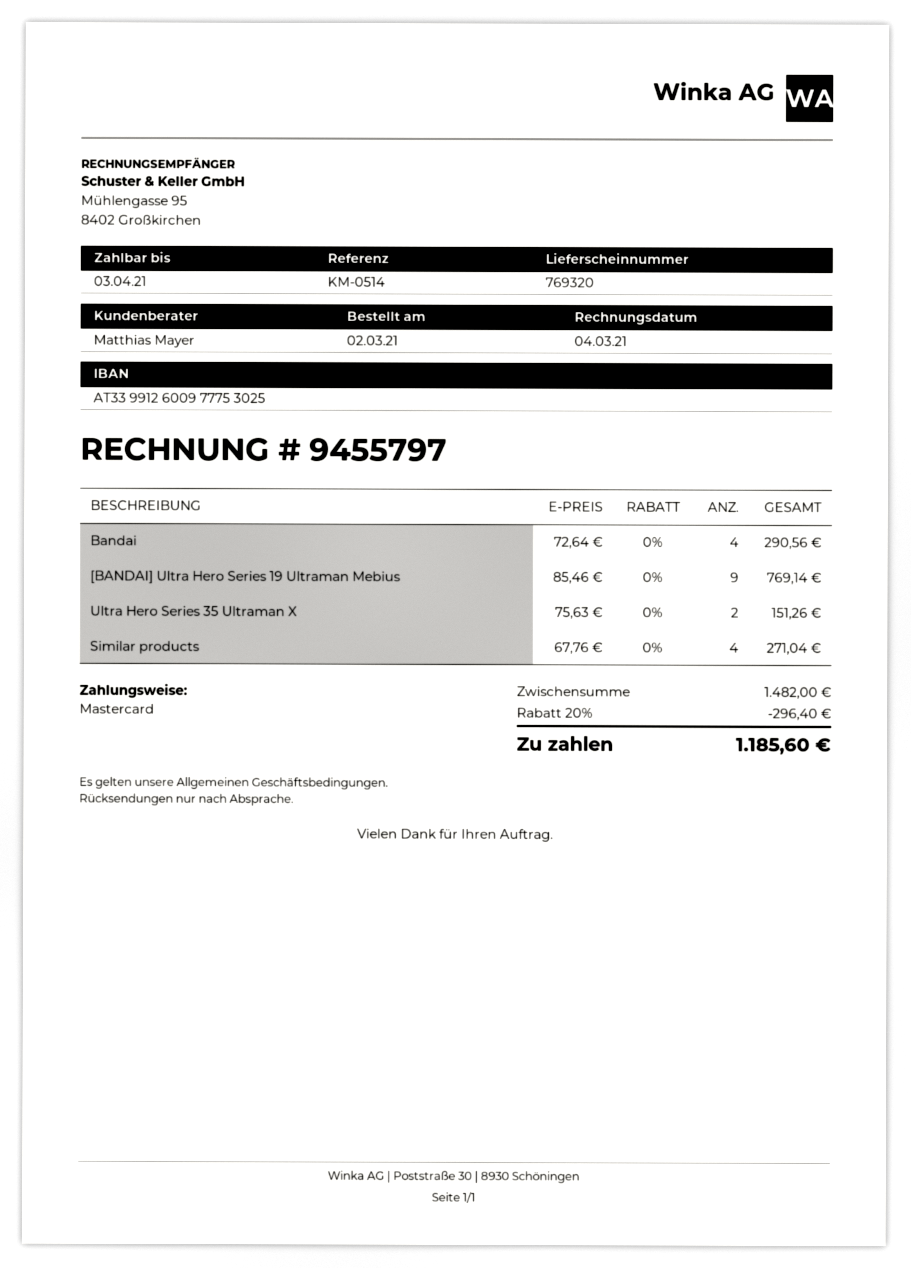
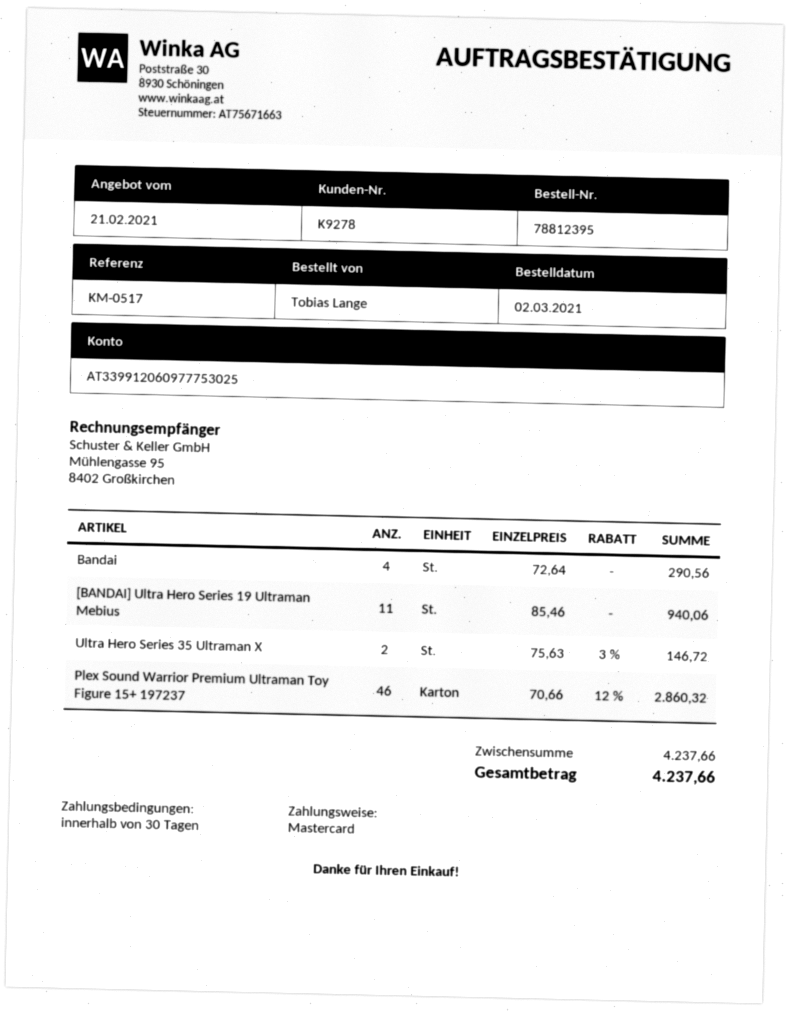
reference: KM-0514 -> KM-0517
bank account: AT339912600977753025 -> AT339912060977753025
[BANDAI] Ultra Hero Series 19 Ultraman Mebius: 9 x 85.46 = 769.14 -> 11 x 85.46 = 940.06
Ultra Hero Series 35 Ultraman X: 2 x 75.63 = 151.26 -> 2 x 75.63 - 3% = 146.72
Similar products: 4 x 67.76 = 271.04 -> none
Plex Sound Warrior Premium Ultraman Toy Figure 15+ 197237: none -> 46 x 70.66 - 12% = 2860.32
subtotal: 1482.00 -> 4237.66
discount: 20% = 296.40 -> none
total: 1185.60 -> 4237.66

